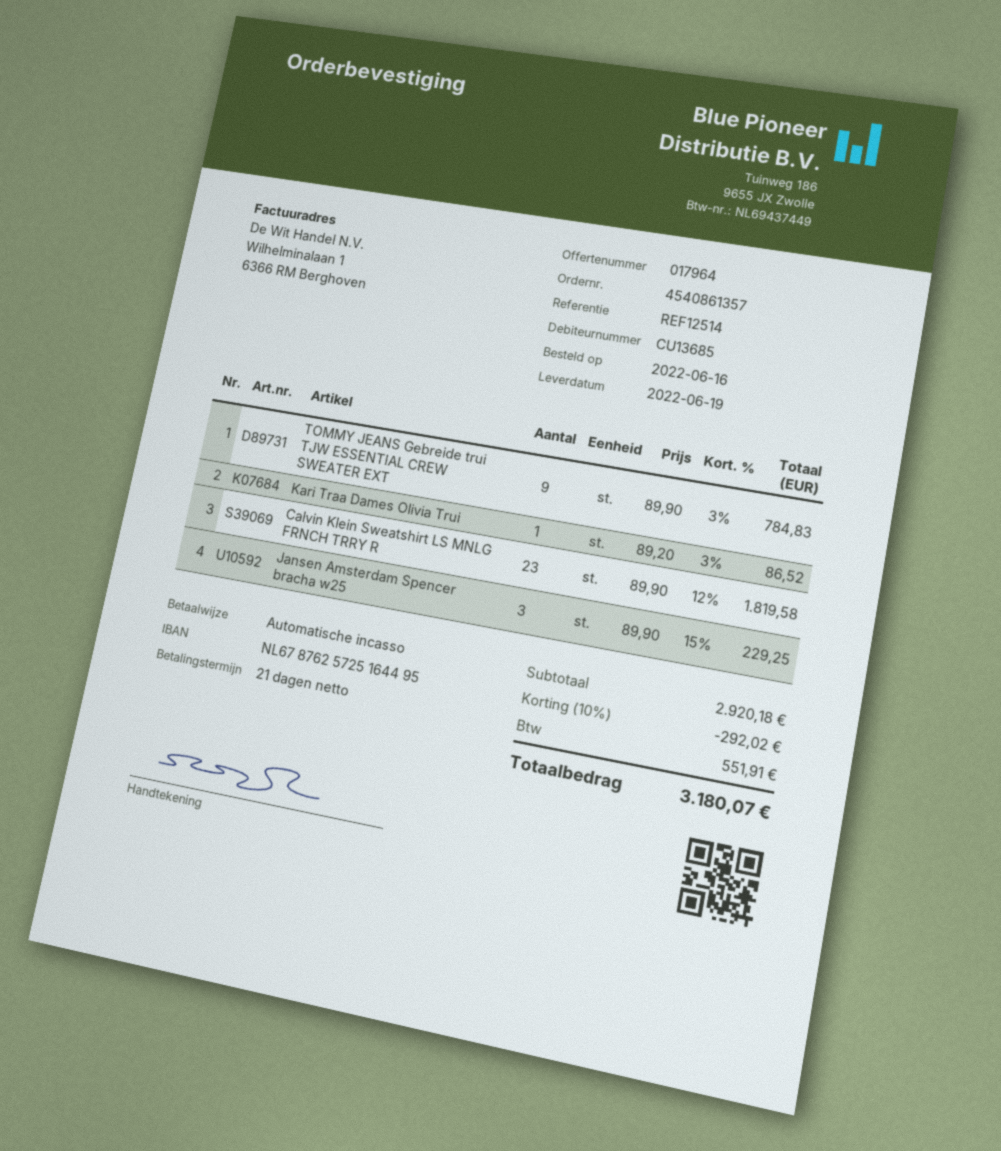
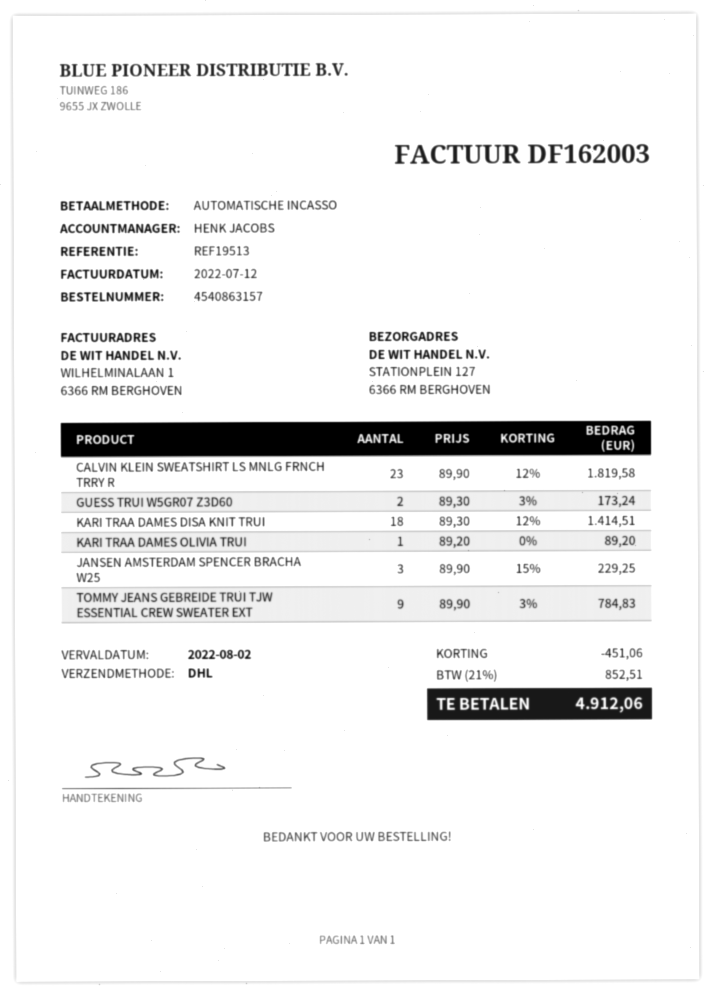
order number: 4540861357 -> 4540863157
reference: REF12514 -> REF19513
Kari Traa Dames Olivia Trui: 1 x 89.20 - 3% = 86.52 -> 1 x 89.20 = 89.20
GUESS TRUI W5GR07 Z3D60: none -> 2 x 89.30 - 3% = 173.24
KARI TRAA DAMES DISA KNIT TRUI: none -> 18 x 89.30 - 12% = 1414.51
discount: 292.02 -> 451.06
tax: 551.91 -> 852.51
total: 3180.07 -> 4912.06

